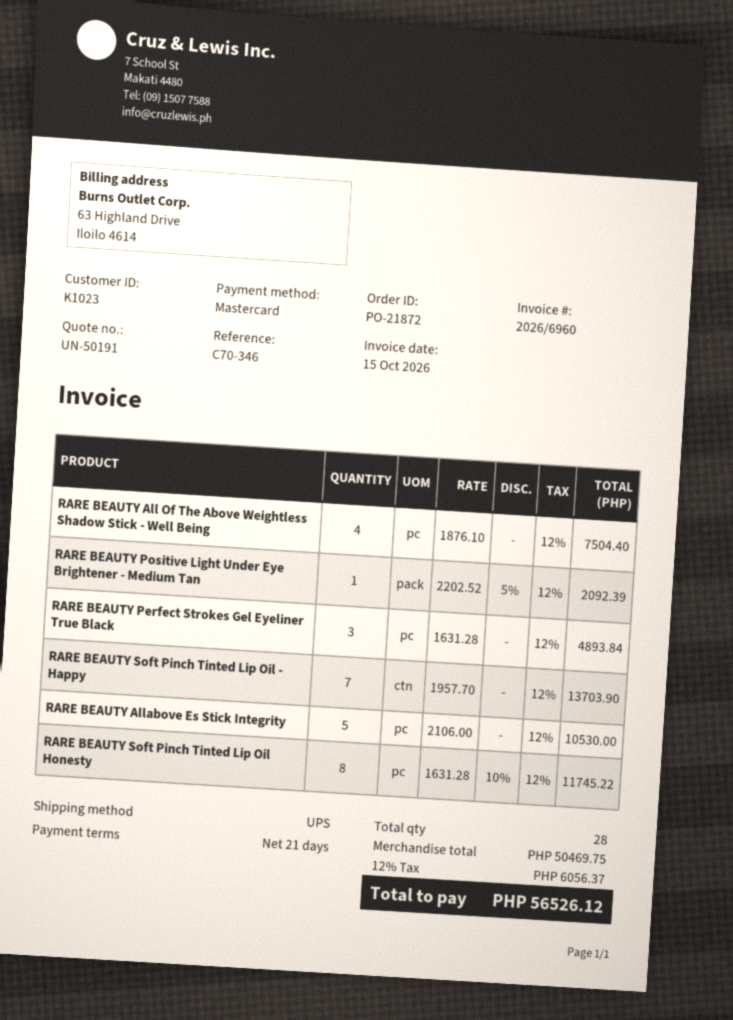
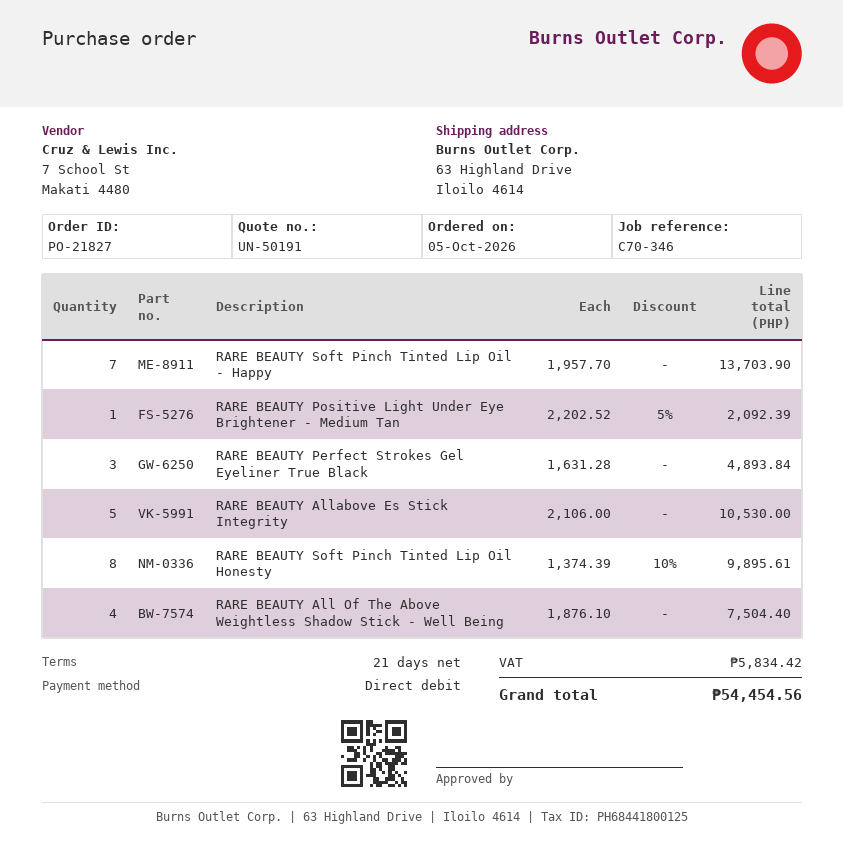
order number: PO-21872 -> PO-21827
payment method: Mastercard -> direct debit
RARE BEAUTY Soft Pinch Tinted Lip Oil Honesty: 8 x 1631.28 - 10% = 11745.22 -> 8 x 1374.39 - 10% = 9895.61
tax: 6056.37 -> 5834.42
total: 56526.12 -> 54454.56

